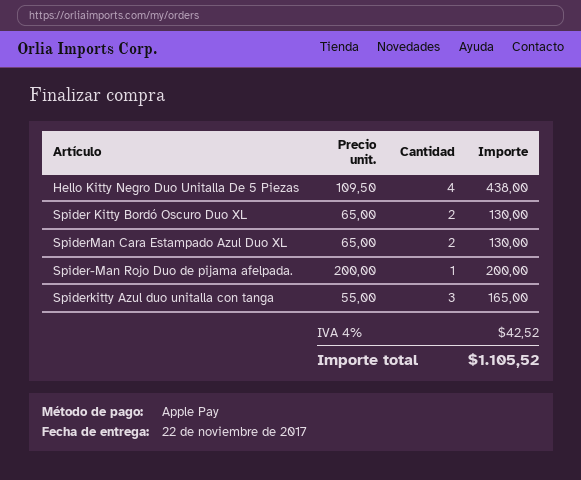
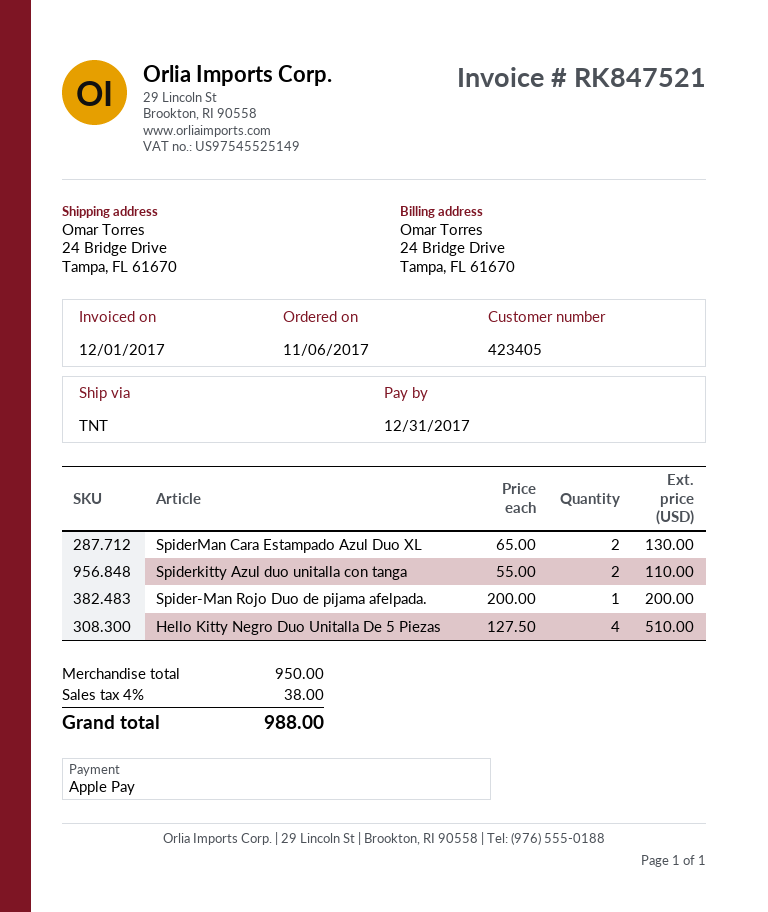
Hello Kitty Negro Duo Unitalla De 5 Piezas: 4 x 109.50 = 438.00 -> 4 x 127.50 = 510.00
Spider Kitty Bordó Oscuro Duo XL: 2 x 65.00 = 130.00 -> none
Spiderkitty Azul duo unitalla con tanga: 3 x 55.00 = 165.00 -> 2 x 55.00 = 110.00
tax: 4% = 42.52 -> 4% = 38.00
total: 1105.52 -> 988.00

